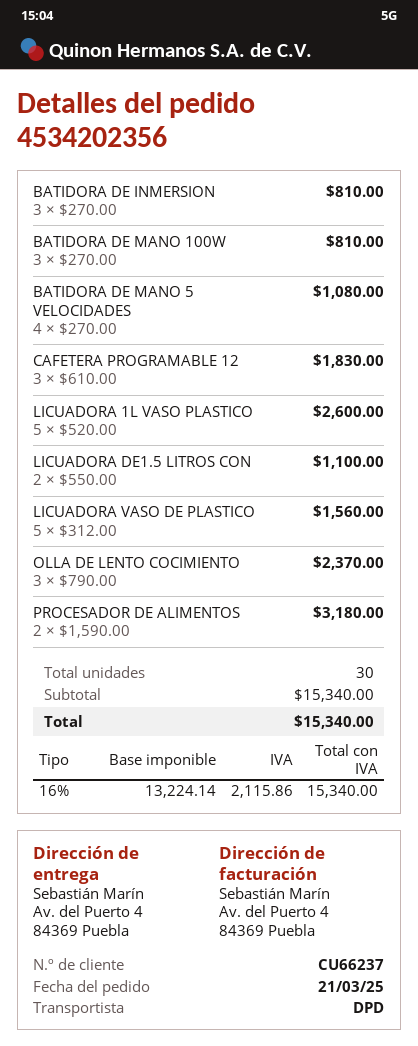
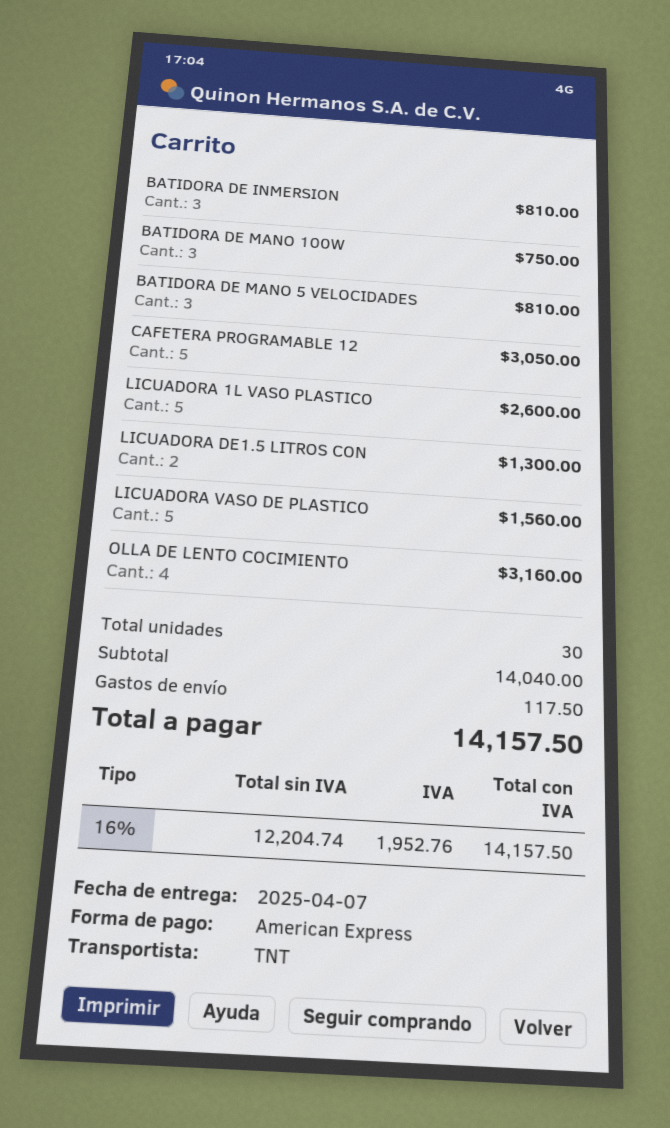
shipping method: DPD -> TNT
BATIDORA DE MANO 100W: 3 for 810.00 -> 3 for 750.00
BATIDORA DE MANO 5 VELOCIDADES: 4 for 1080.00 -> 3 for 810.00
CAFETERA PROGRAMABLE 12: 3 for 1830.00 -> 5 for 3050.00
LICUADORA DE1.5 LITROS CON: 2 for 1100.00 -> 2 for 1300.00
OLLA DE LENTO COCIMIENTO: 3 for 2370.00 -> 4 for 3160.00
PROCESADOR DE ALIMENTOS: 2 for 3180.00 -> none
subtotal: 15340.00 -> 14040.00
shipping: none -> 117.50
net: 13224.14 -> 12204.74
tax: 16% = 2115.86 -> 16% = 1952.76
total: 15340.00 -> 14157.50

